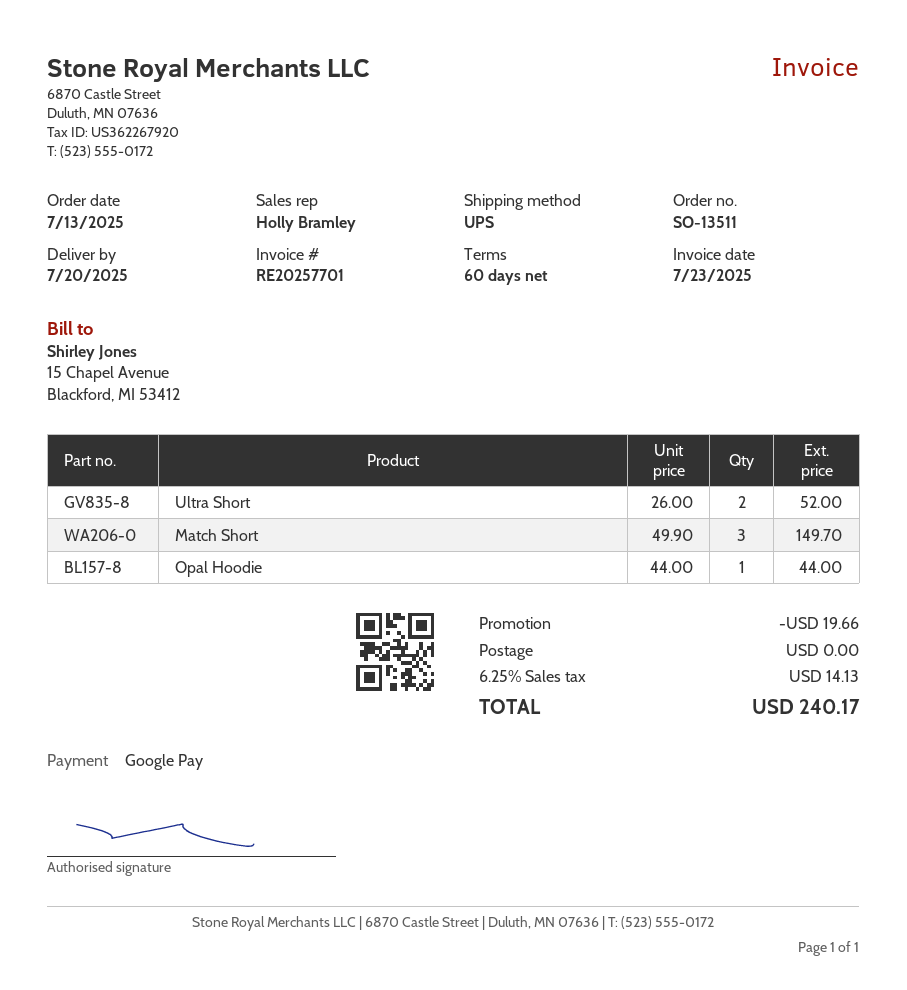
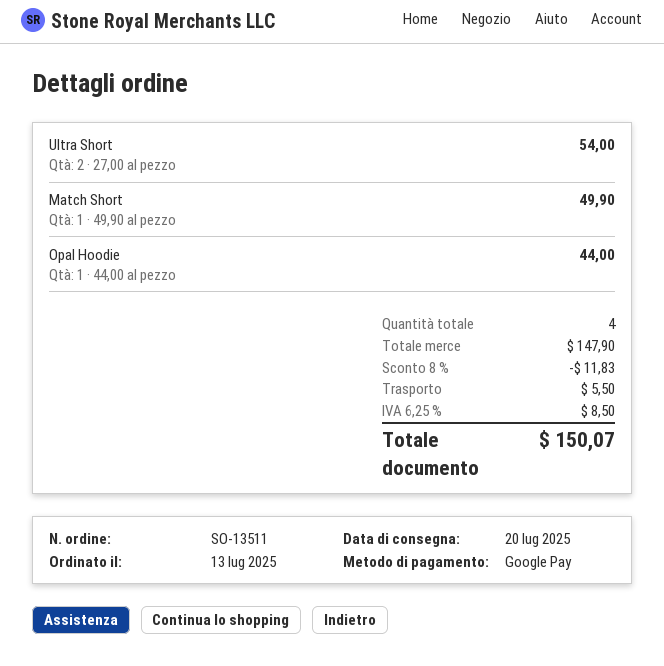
Ultra Short: 2 x 26.00 = 52.00 -> 2 x 27.00 = 54.00
Match Short: 3 x 49.90 = 149.70 -> 1 x 49.90 = 49.90
discount: 19.66 -> 11.83
shipping: 0.00 -> 5.50
tax: 6.25% = 14.13 -> 6.25% = 8.50
total: 240.17 -> 150.07

